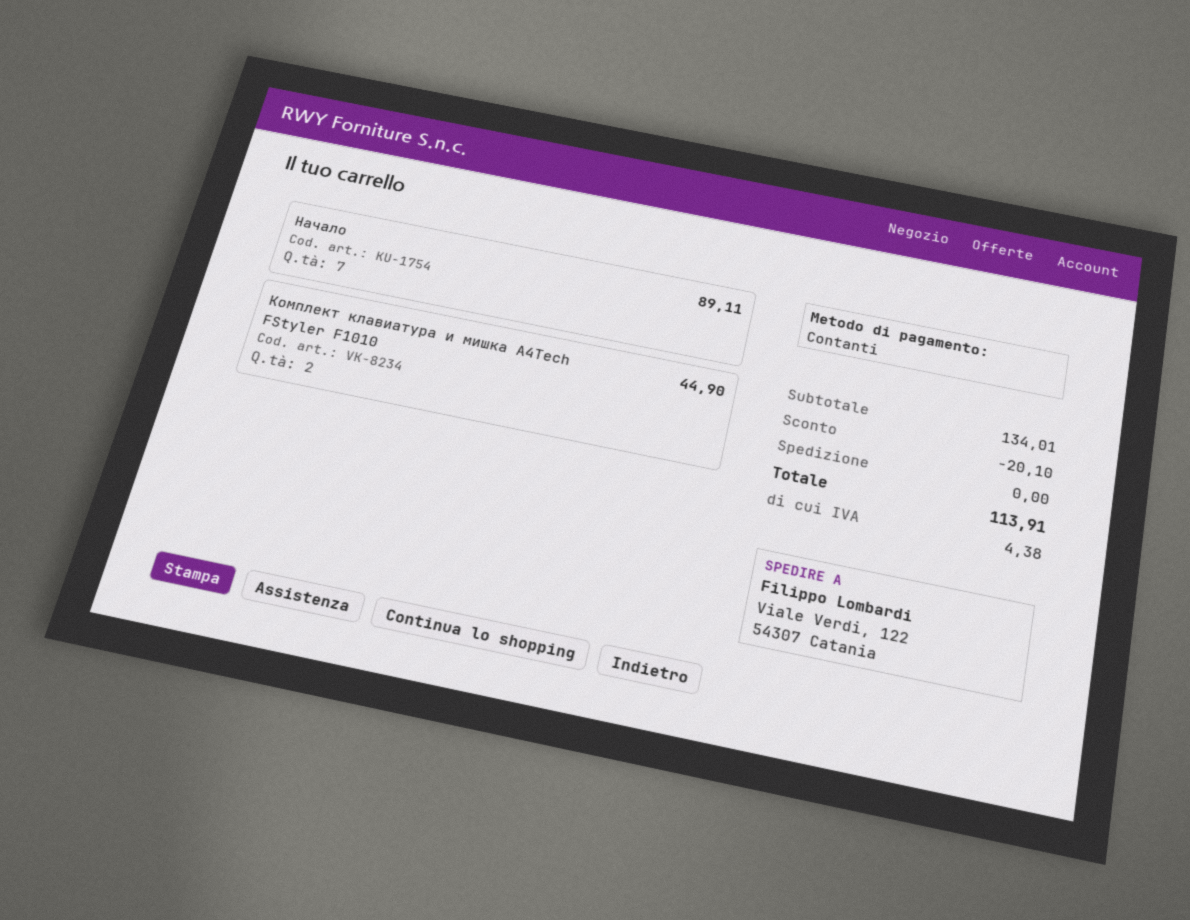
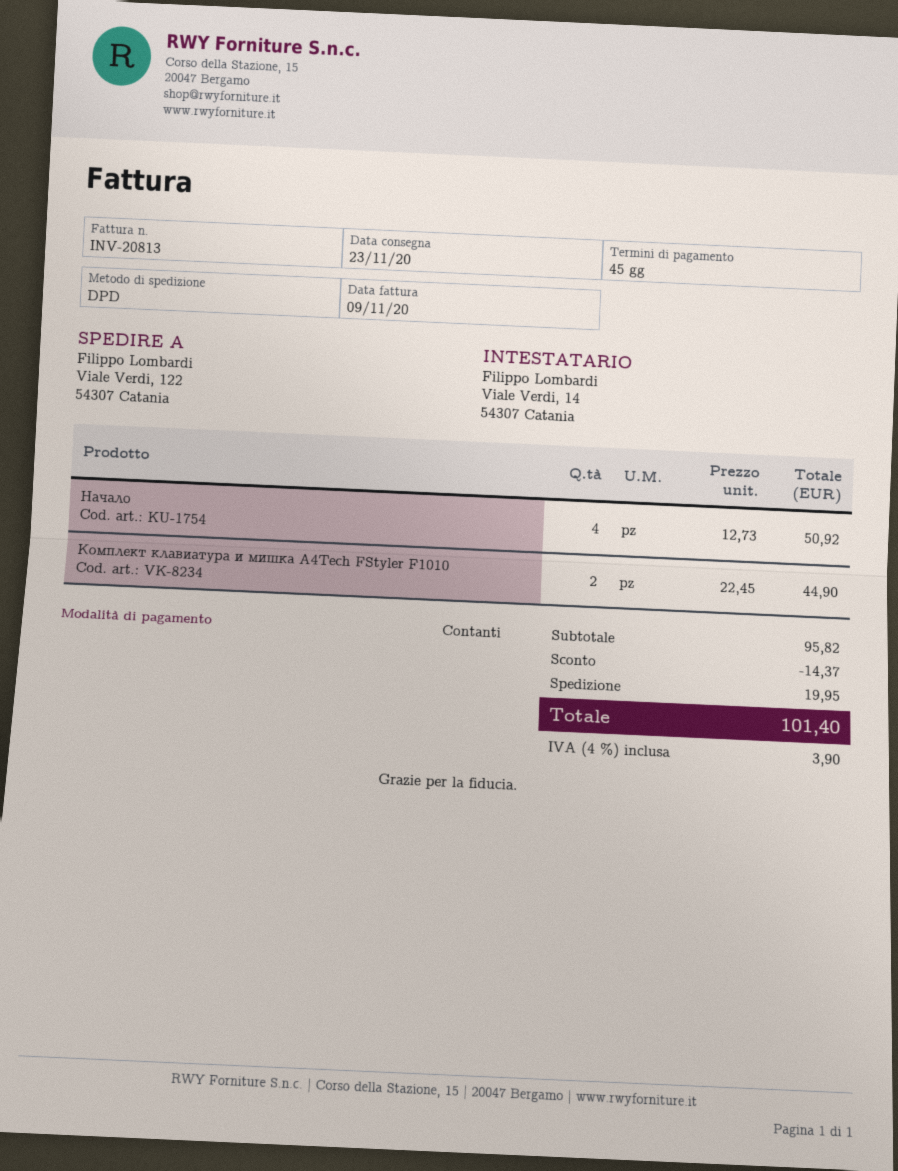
Начало: 7 for 89.11 -> 4 for 50.92
subtotal: 134.01 -> 95.82
discount: 20.10 -> 14.37
shipping: 0.00 -> 19.95
tax: 4.38 -> 3.90
total: 113.91 -> 101.40

